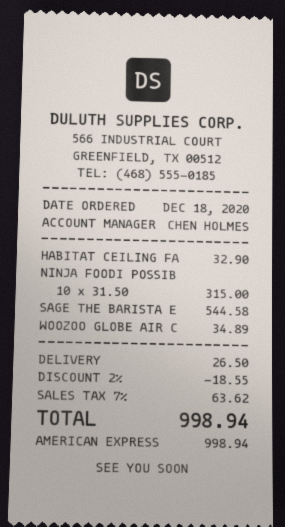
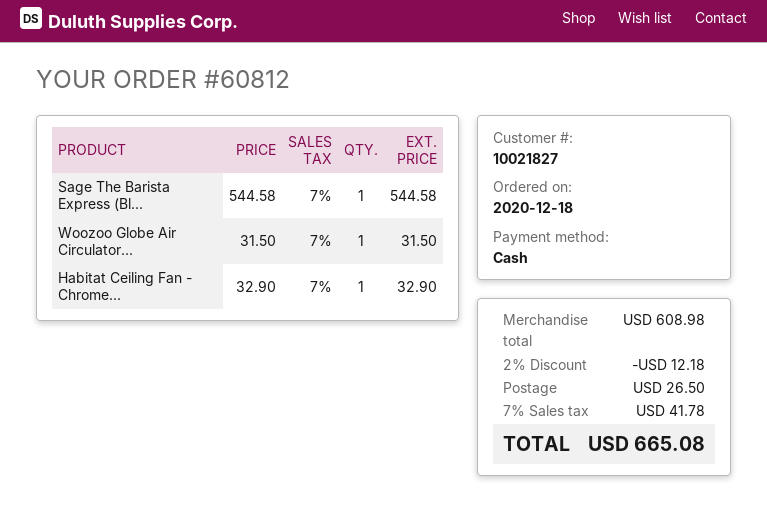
payment method: American Express -> cash
NINJA FOODI POSSIB: 10 x 31.50 = 315.00 -> none
WOOZOO GLOBE AIR C: 1 x 34.89 = 34.89 -> 1 x 31.50 = 31.50
discount: 2% = 18.55 -> 2% = 12.18
tax: 7% = 63.62 -> 7% = 41.78
total: 998.94 -> 665.08

